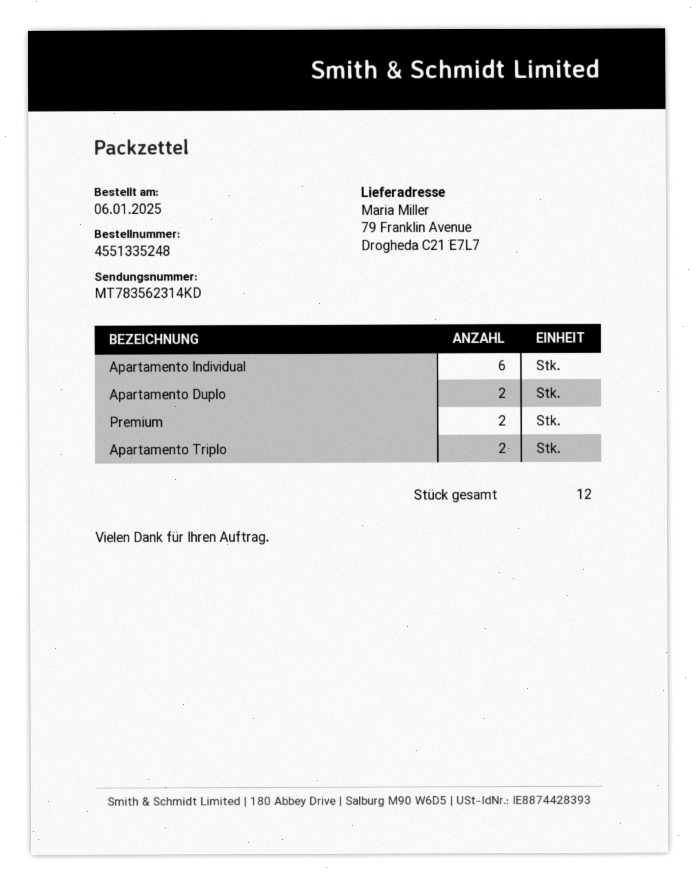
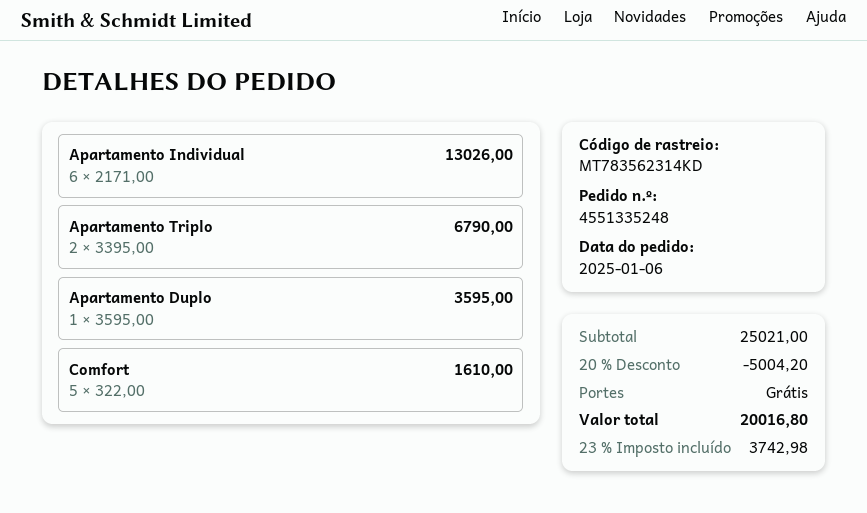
Apartamento Duplo: 2 -> 1
Premium: 2 -> none
Comfort: none -> 5

